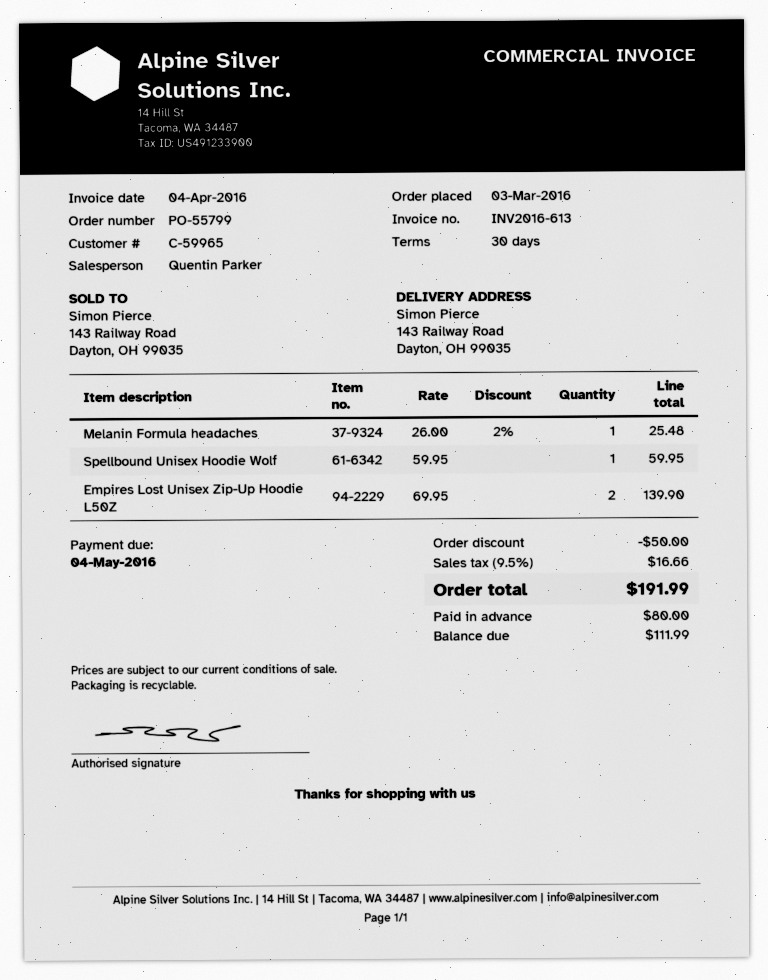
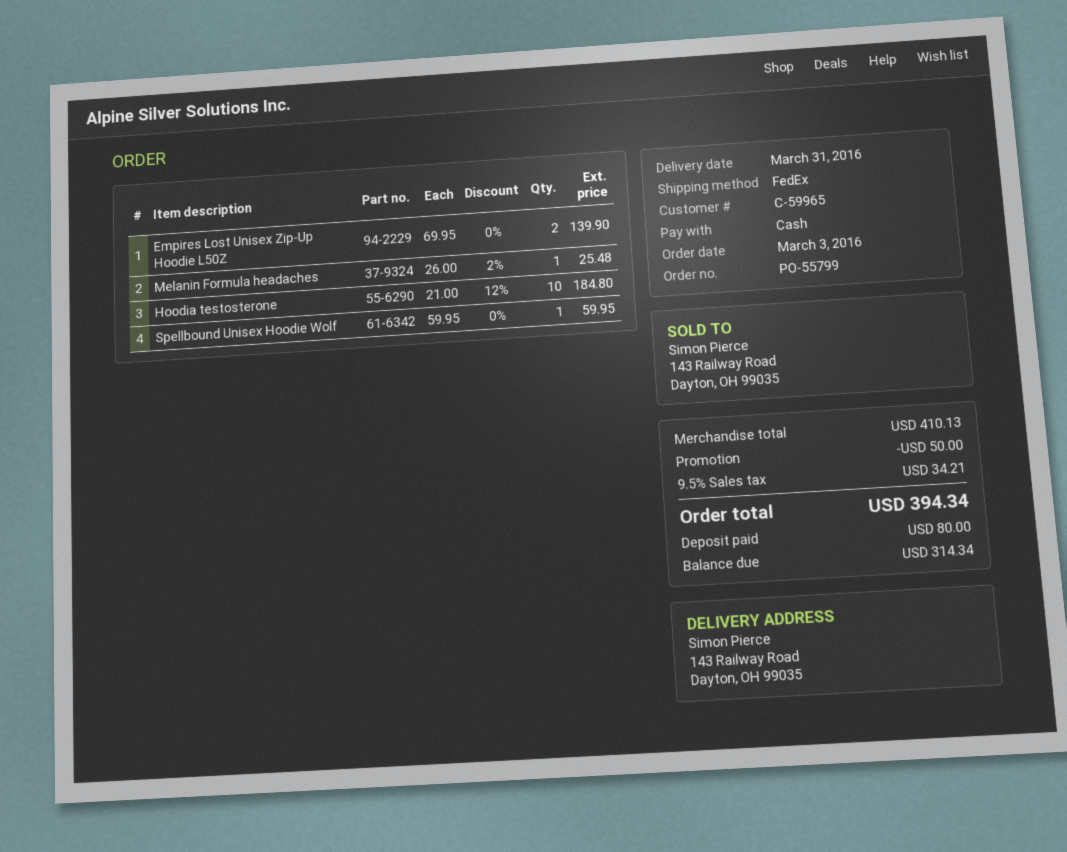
Hoodia testosterone: none -> 10 x 21.00 - 12% = 184.80
tax: 9.5% = 16.66 -> 9.5% = 34.21
total: 191.99 -> 394.34
balance: 111.99 -> 314.34

